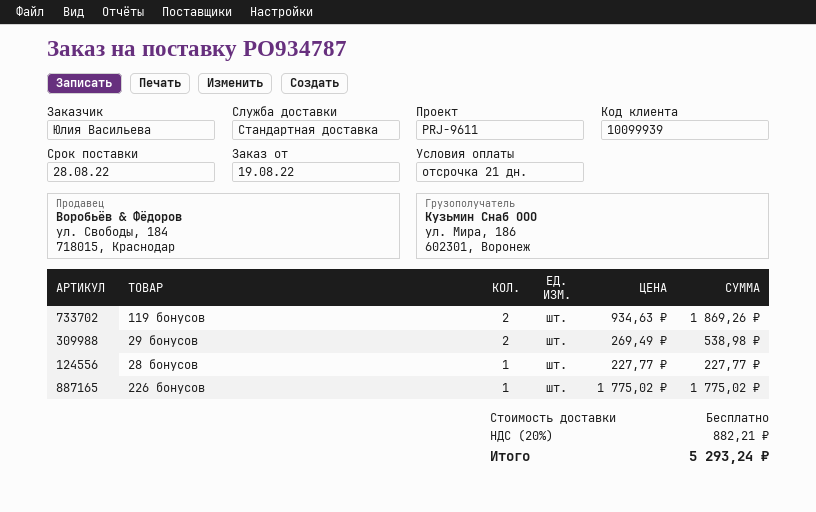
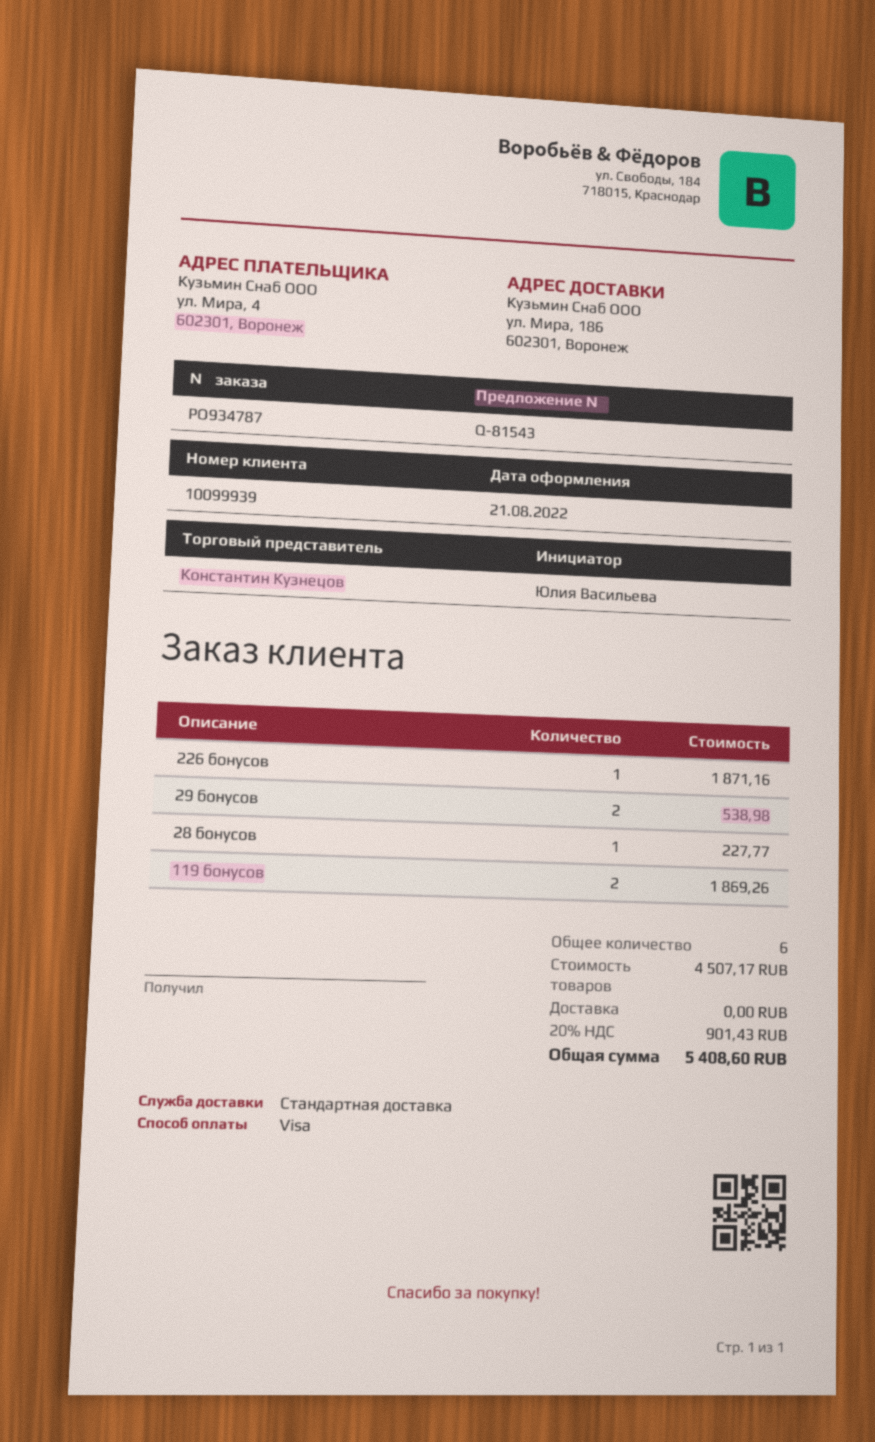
order date: 2022-08-19 -> 2022-08-21
226 бонусов: 1 for 1775.02 -> 1 for 1871.16
tax: 20% = 882.21 -> 20% = 901.43
total: 5293.24 -> 5408.60

